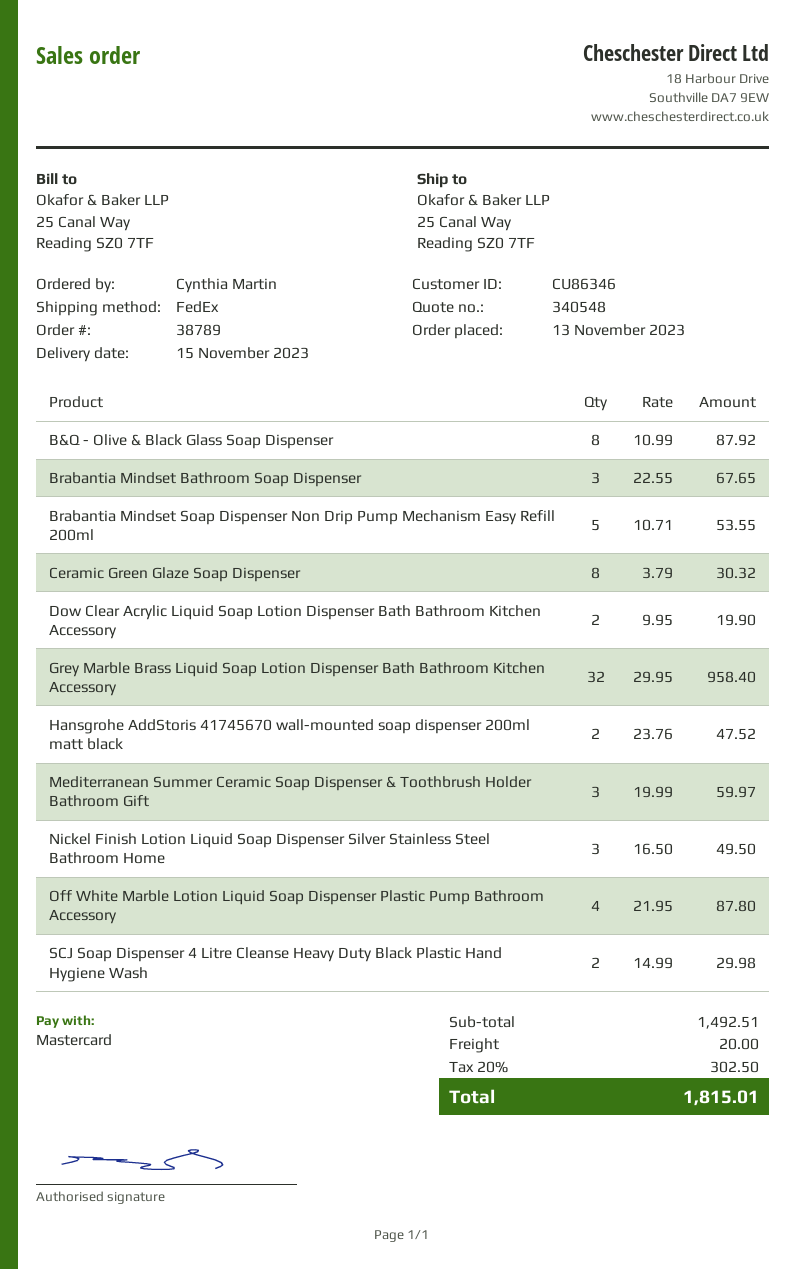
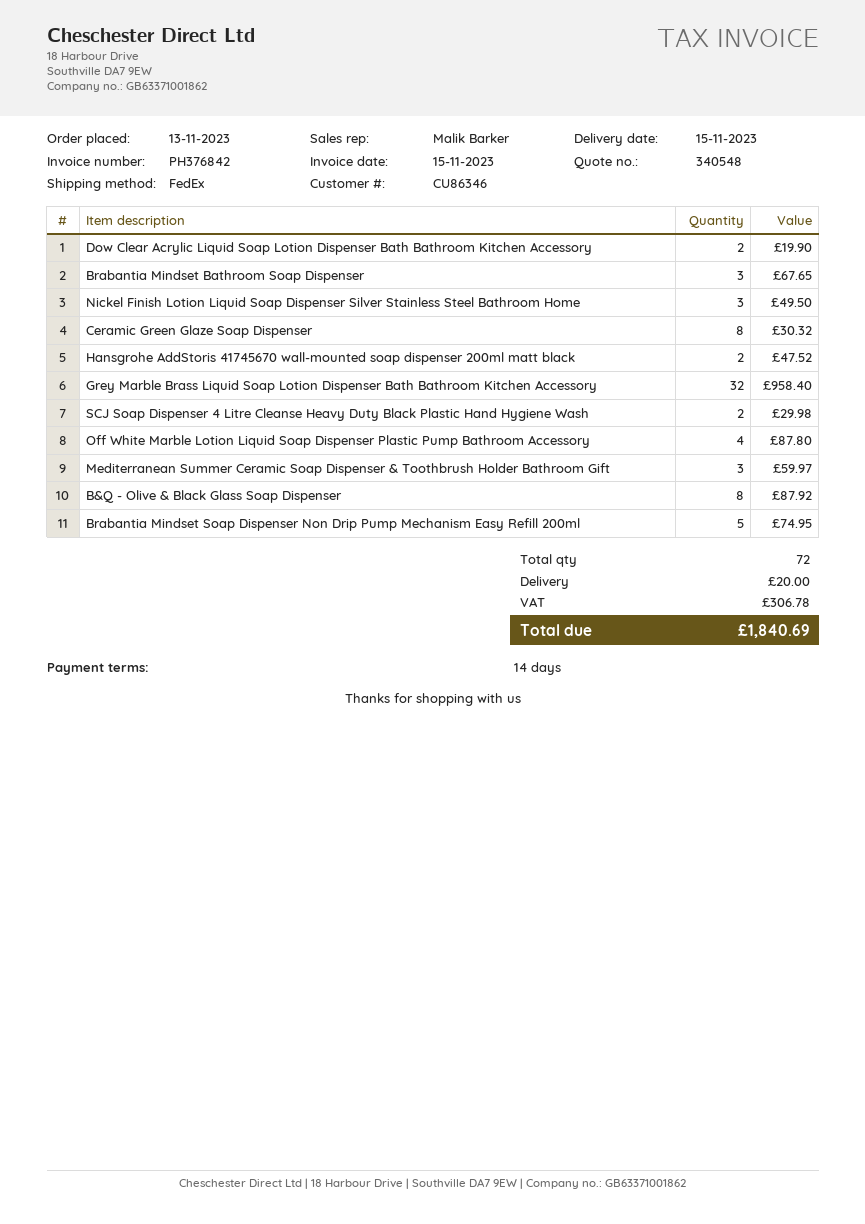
Brabantia Mindset Soap Dispenser Non Drip Pump Mechanism Easy Refill 200ml: 5 for 53.55 -> 5 for 74.95
tax: 302.50 -> 306.78
total: 1815.01 -> 1840.69

